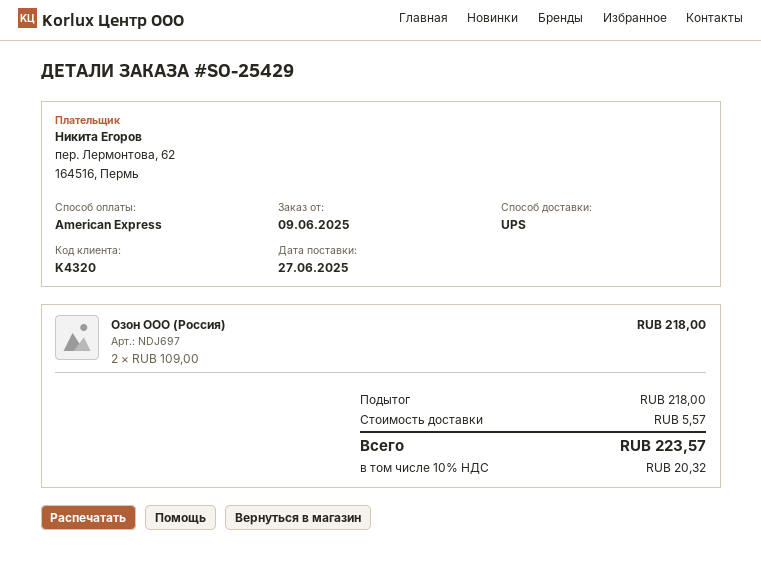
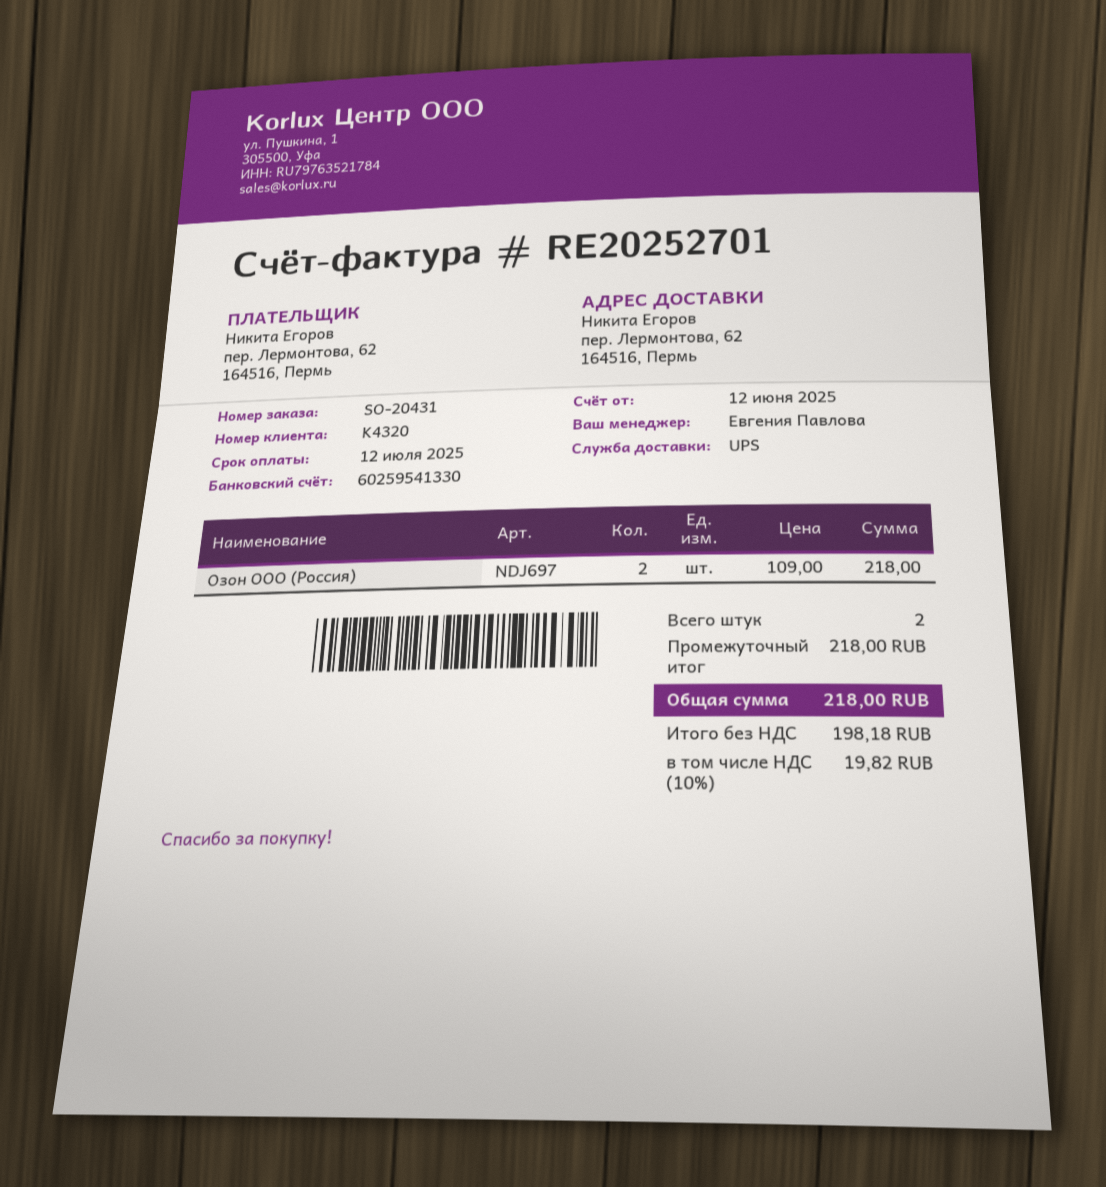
order number: SO-25429 -> SO-20431
shipping: 5.57 -> none
tax: 10% = 20.32 -> 10% = 19.82
total: 223.57 -> 218.00

